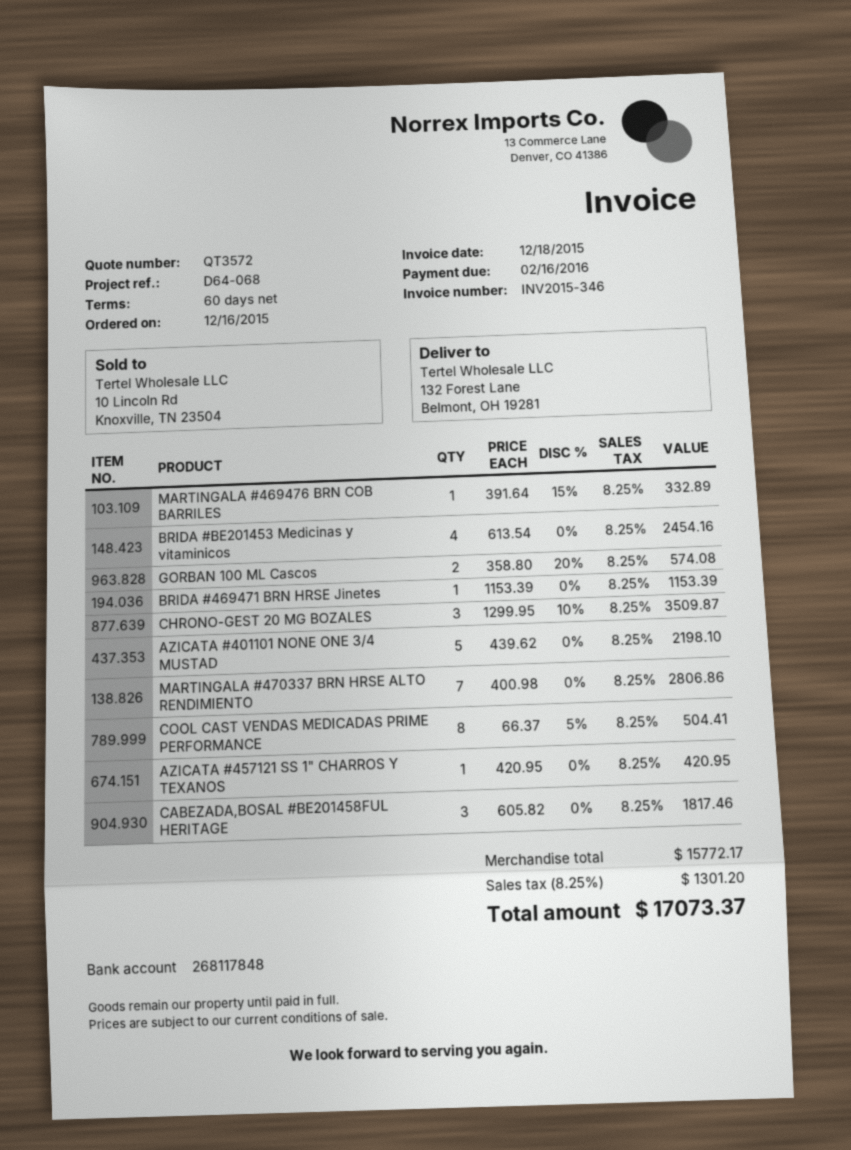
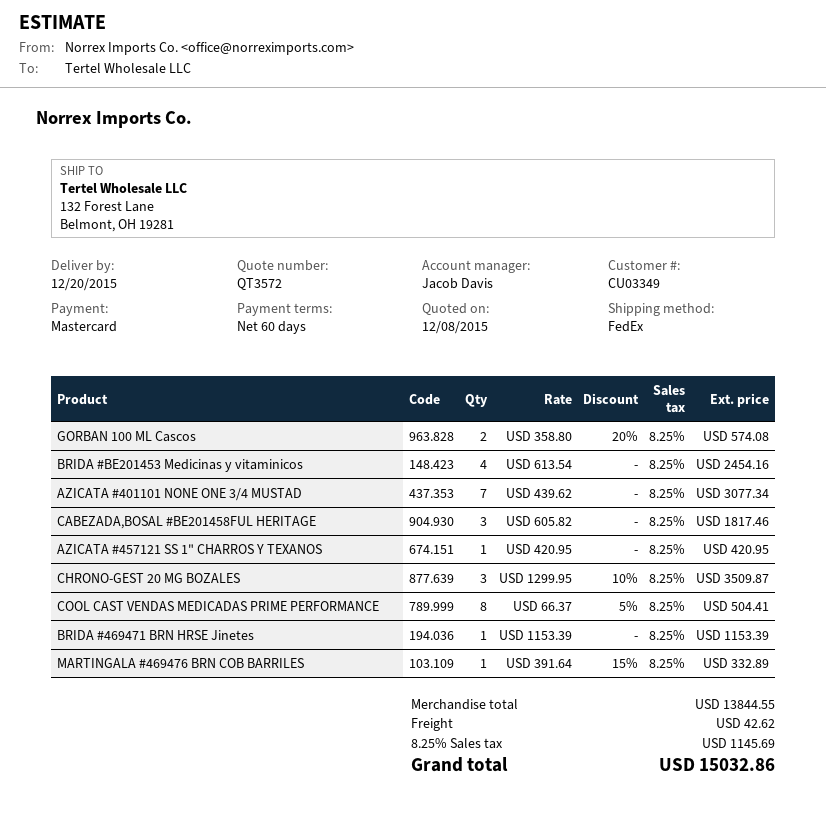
AZICATA #401101 NONE ONE 3/4 MUSTAD: 5 x 439.62 = 2198.10 -> 7 x 439.62 = 3077.34
MARTINGALA #470337 BRN HRSE ALTO RENDIMIENTO: 7 x 400.98 = 2806.86 -> none
subtotal: 15772.17 -> 13844.55
shipping: none -> 42.62
tax: 8.25% = 1301.20 -> 8.25% = 1145.69
total: 17073.37 -> 15032.86

